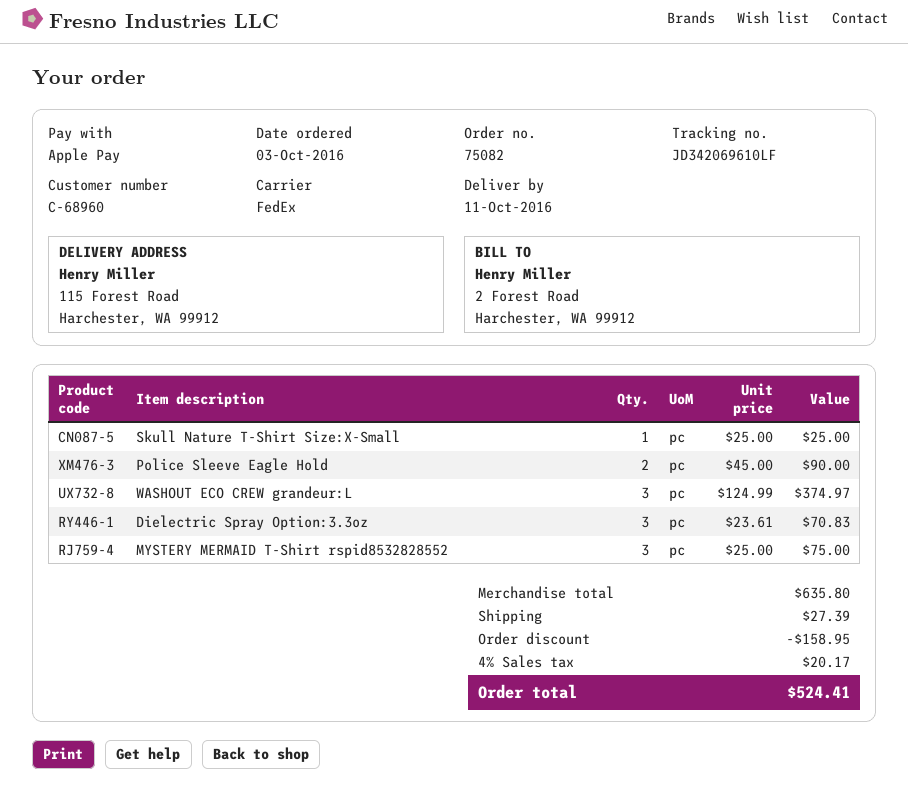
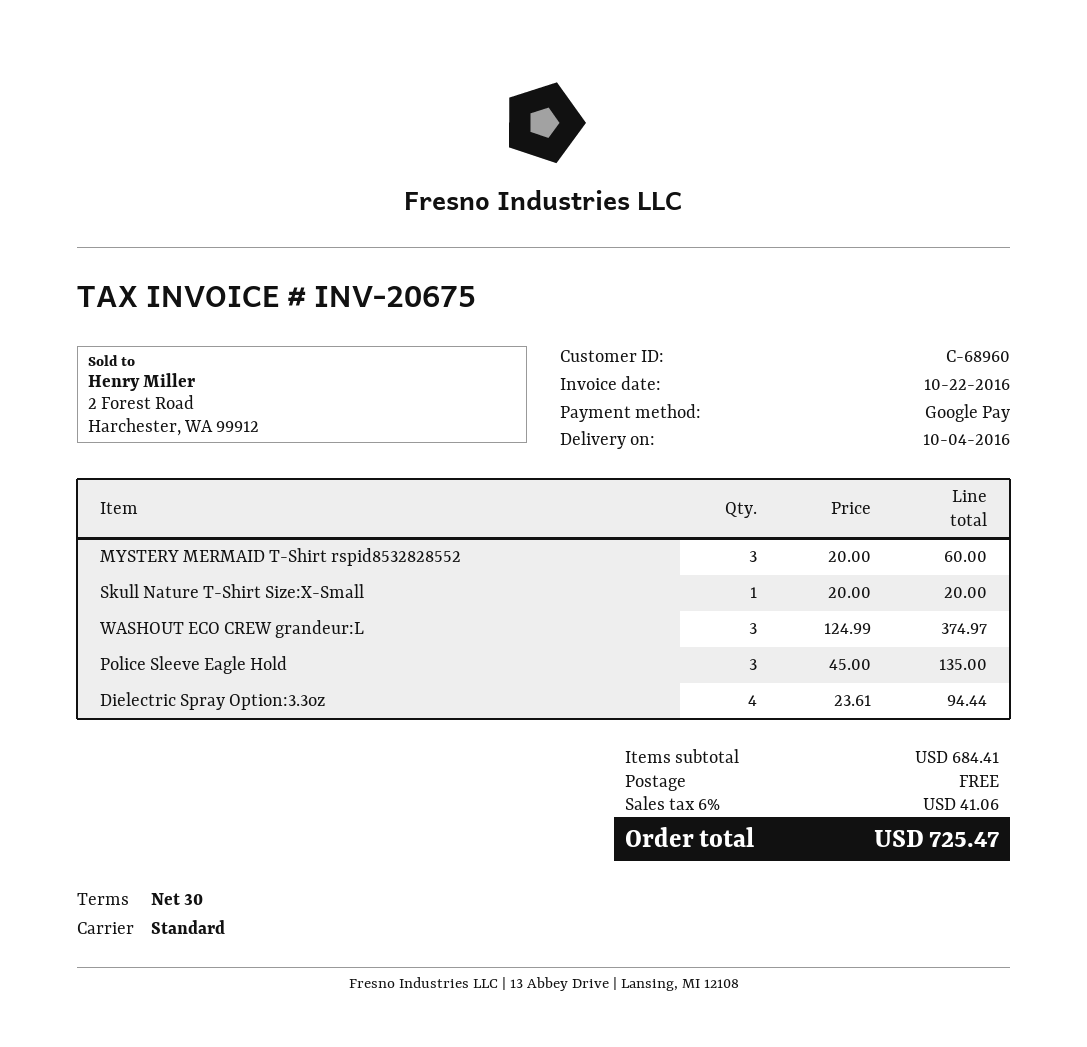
delivery date: 2016-10-11 -> 2016-10-04
payment method: Apple Pay -> Google Pay
shipping method: FedEx -> standard
Skull Nature T-Shirt Size:X-Small: 1 x 25.00 = 25.00 -> 1 x 20.00 = 20.00
Police Sleeve Eagle Hold: 2 x 45.00 = 90.00 -> 3 x 45.00 = 135.00
Dielectric Spray Option:3.3oz: 3 x 23.61 = 70.83 -> 4 x 23.61 = 94.44
MYSTERY MERMAID T-Shirt rspid8532828552: 3 x 25.00 = 75.00 -> 3 x 20.00 = 60.00
subtotal: 635.80 -> 684.41
discount: 158.95 -> none
shipping: 27.39 -> 0.00
tax: 4% = 20.17 -> 6% = 41.06
total: 524.41 -> 725.47

